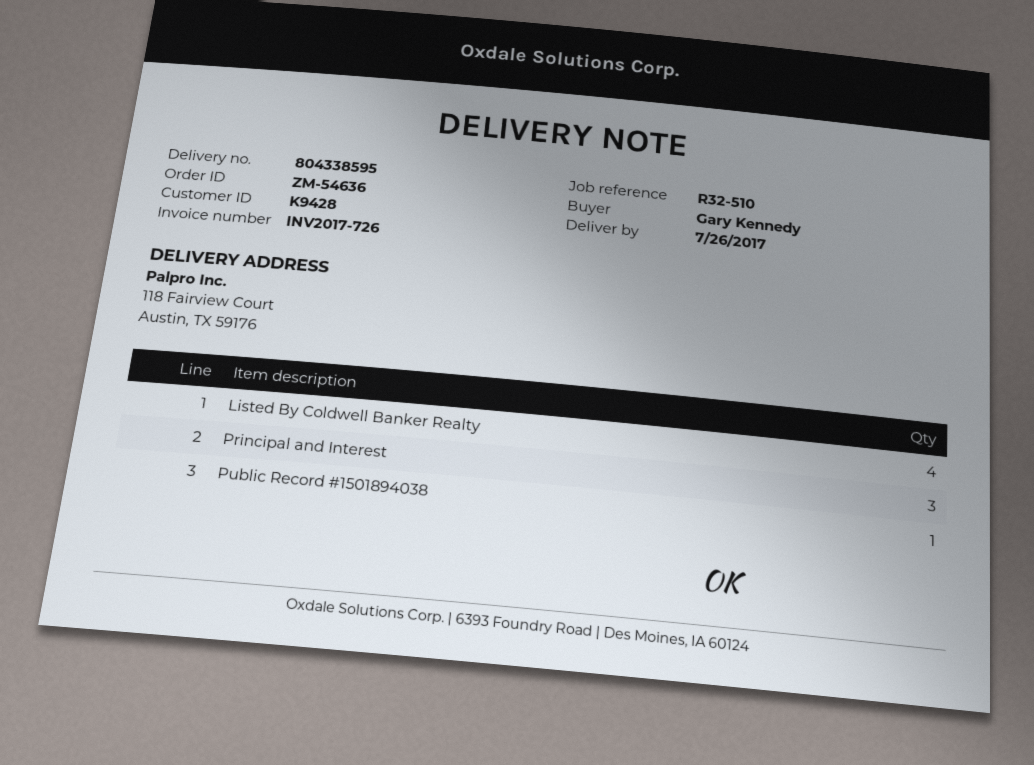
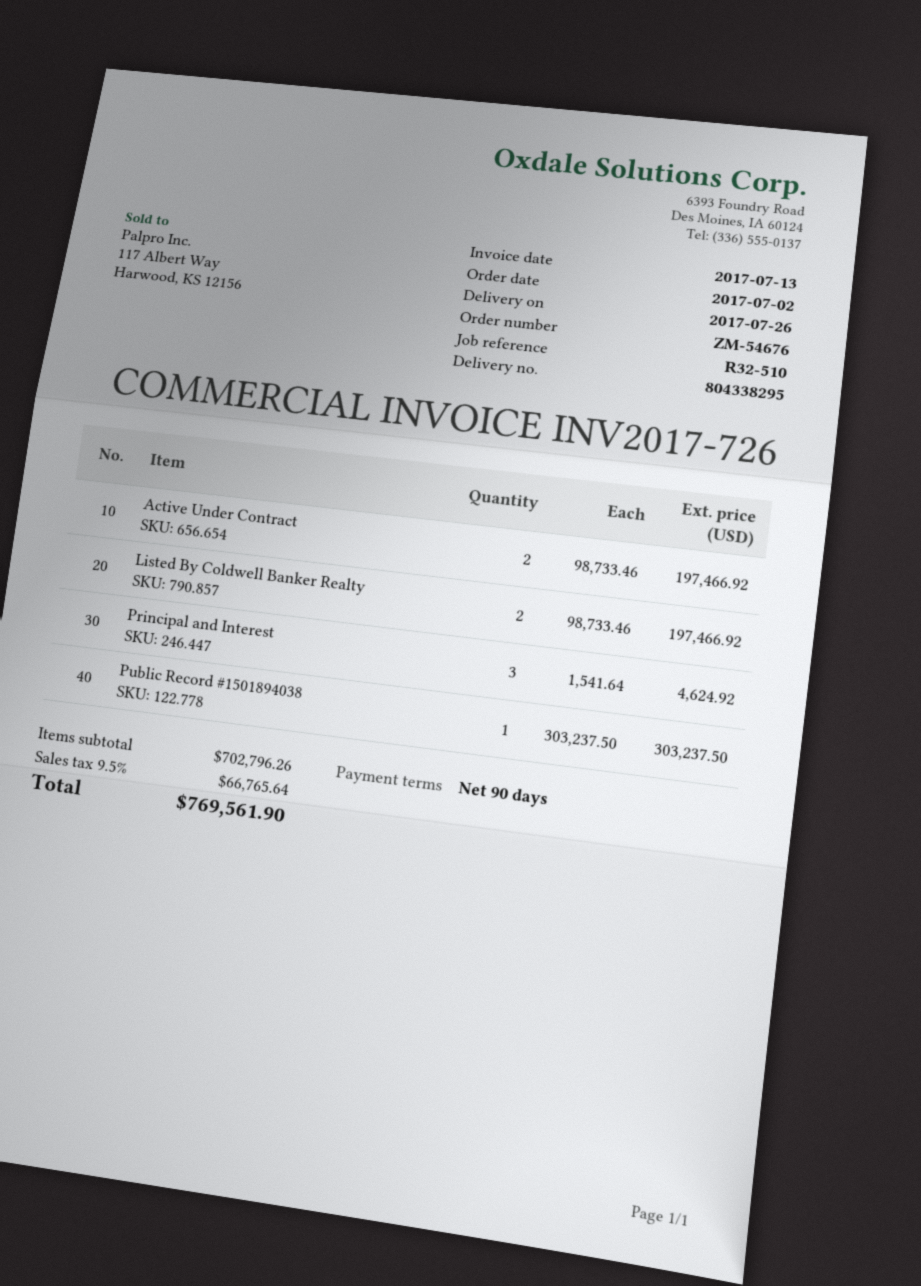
order number: ZM-54636 -> ZM-54676
delivery note number: 804338595 -> 804338295
Listed By Coldwell Banker Realty: 4 -> 2
Active Under Contract: none -> 2

